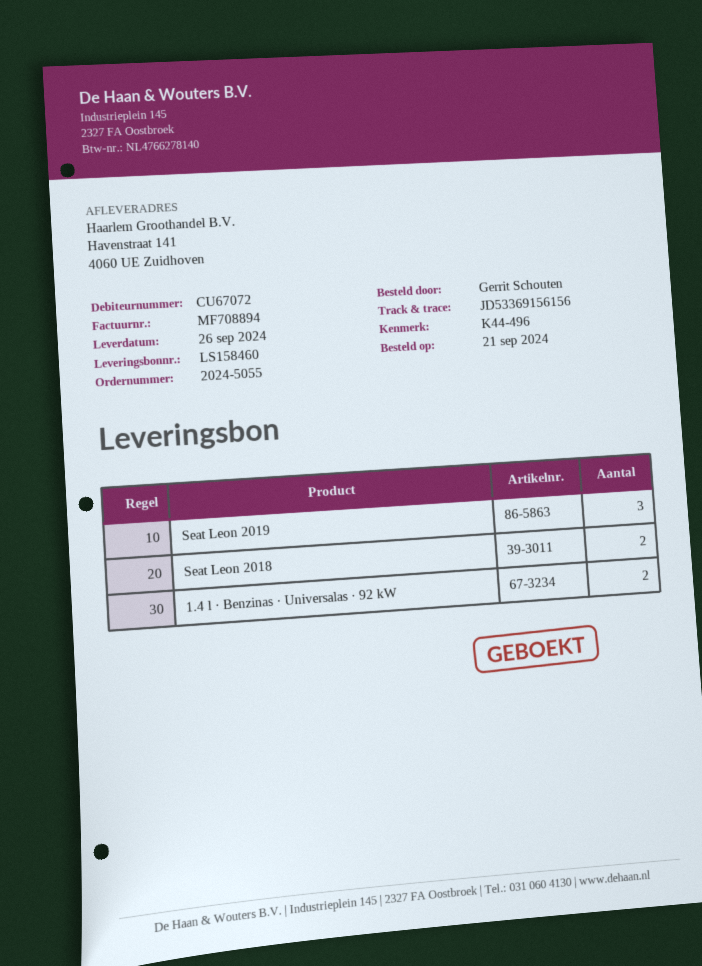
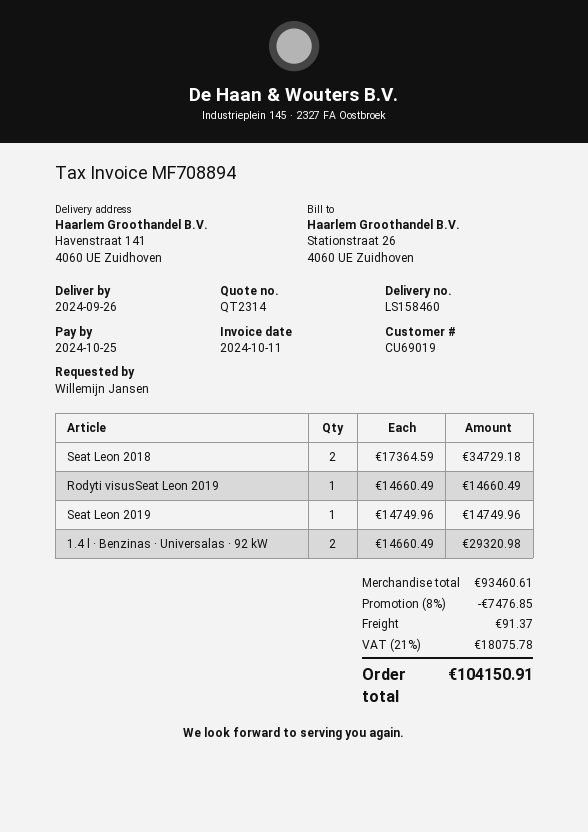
customer number: CU67072 -> CU69019
ordered by: Gerrit Schouten -> Willemijn Jansen
Seat Leon 2019: 3 -> 1
Rodyti visusSeat Leon 2019: none -> 1

